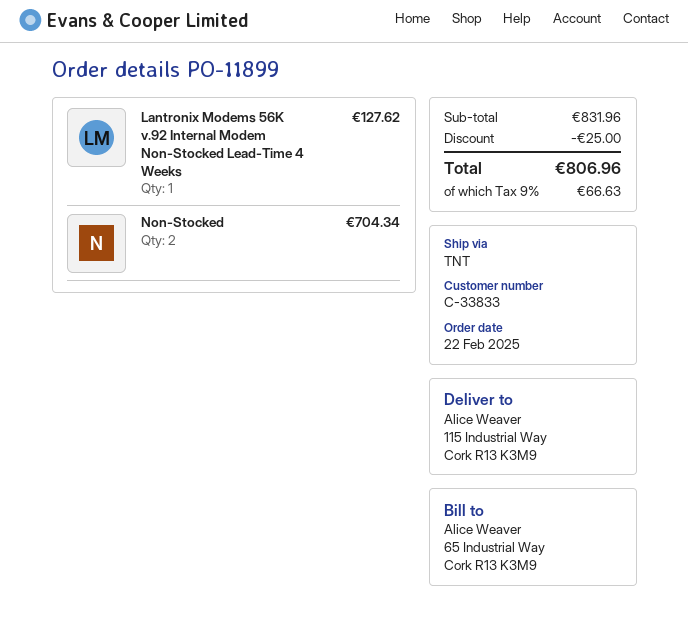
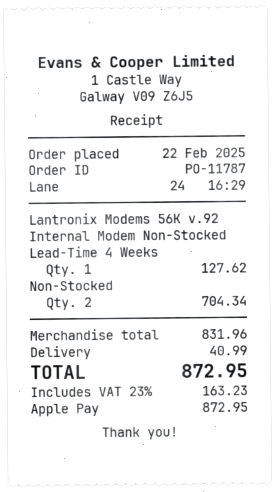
order number: PO-11899 -> PO-11787
discount: 25.00 -> none
shipping: none -> 40.99
tax: 9% = 66.63 -> 23% = 163.23
total: 806.96 -> 872.95

